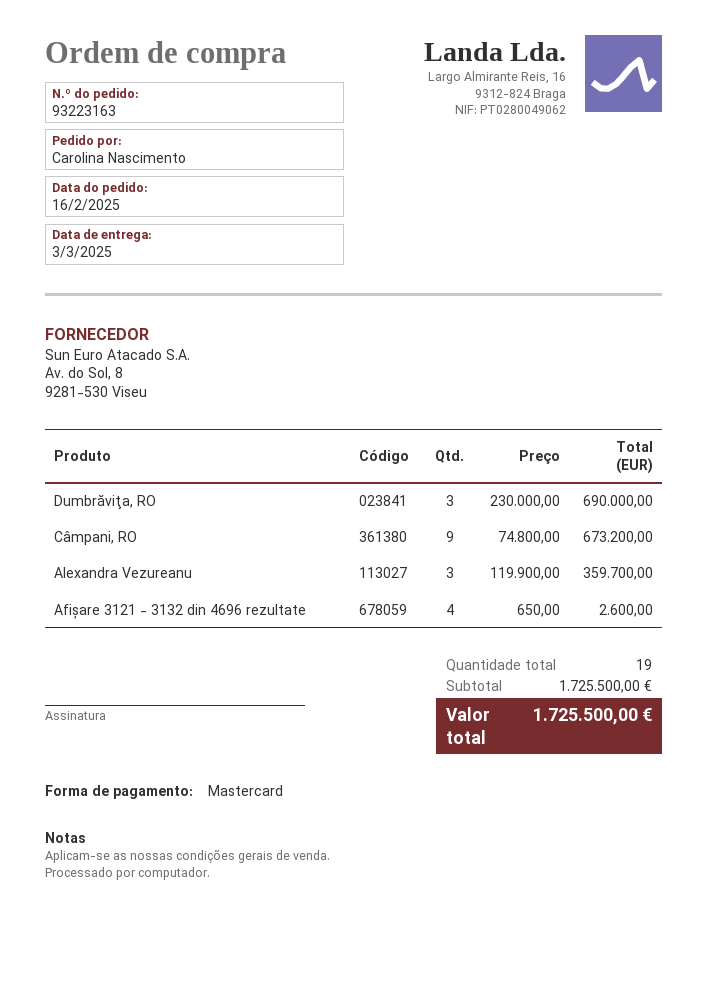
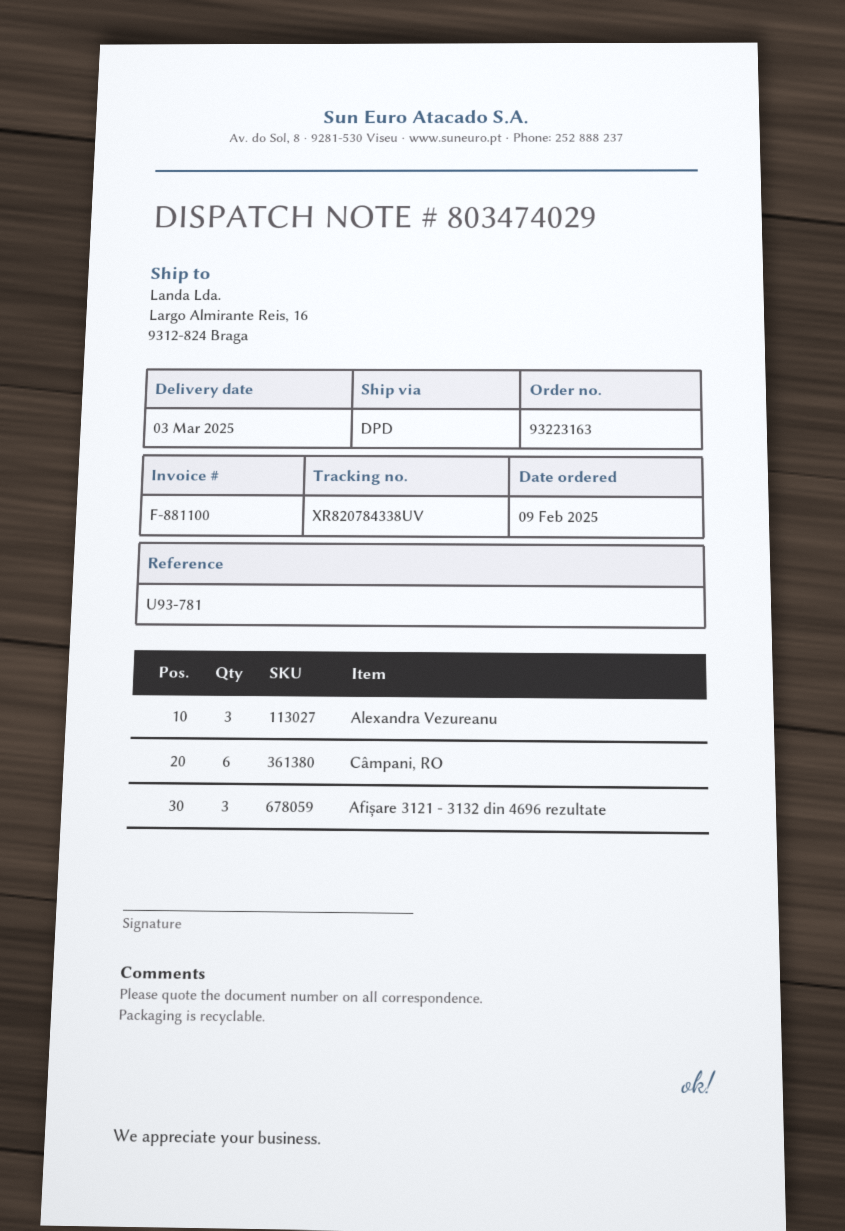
order date: 2025-02-16 -> 2025-02-09
Dumbrăviţa, RO: 3 -> none
Câmpani, RO: 9 -> 6
Afișare 3121 - 3132 din 4696 rezultate: 4 -> 3

